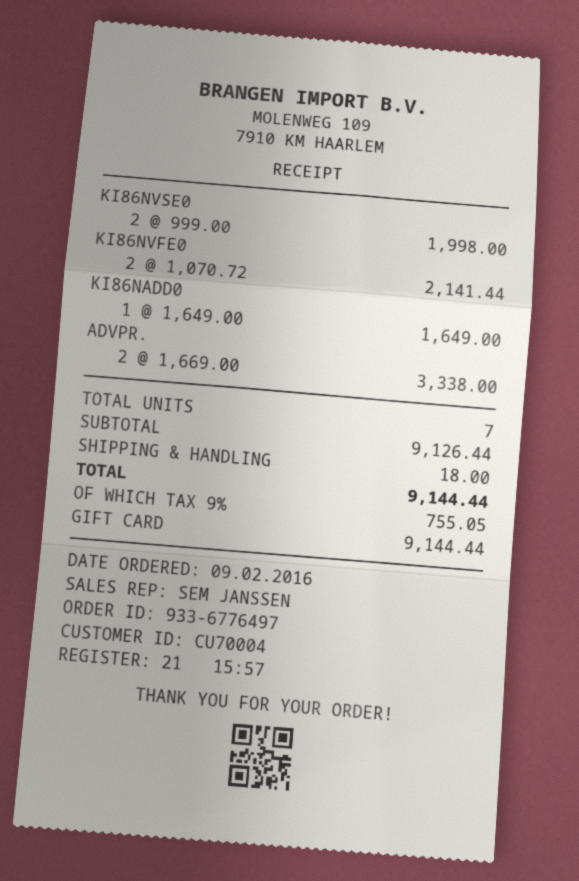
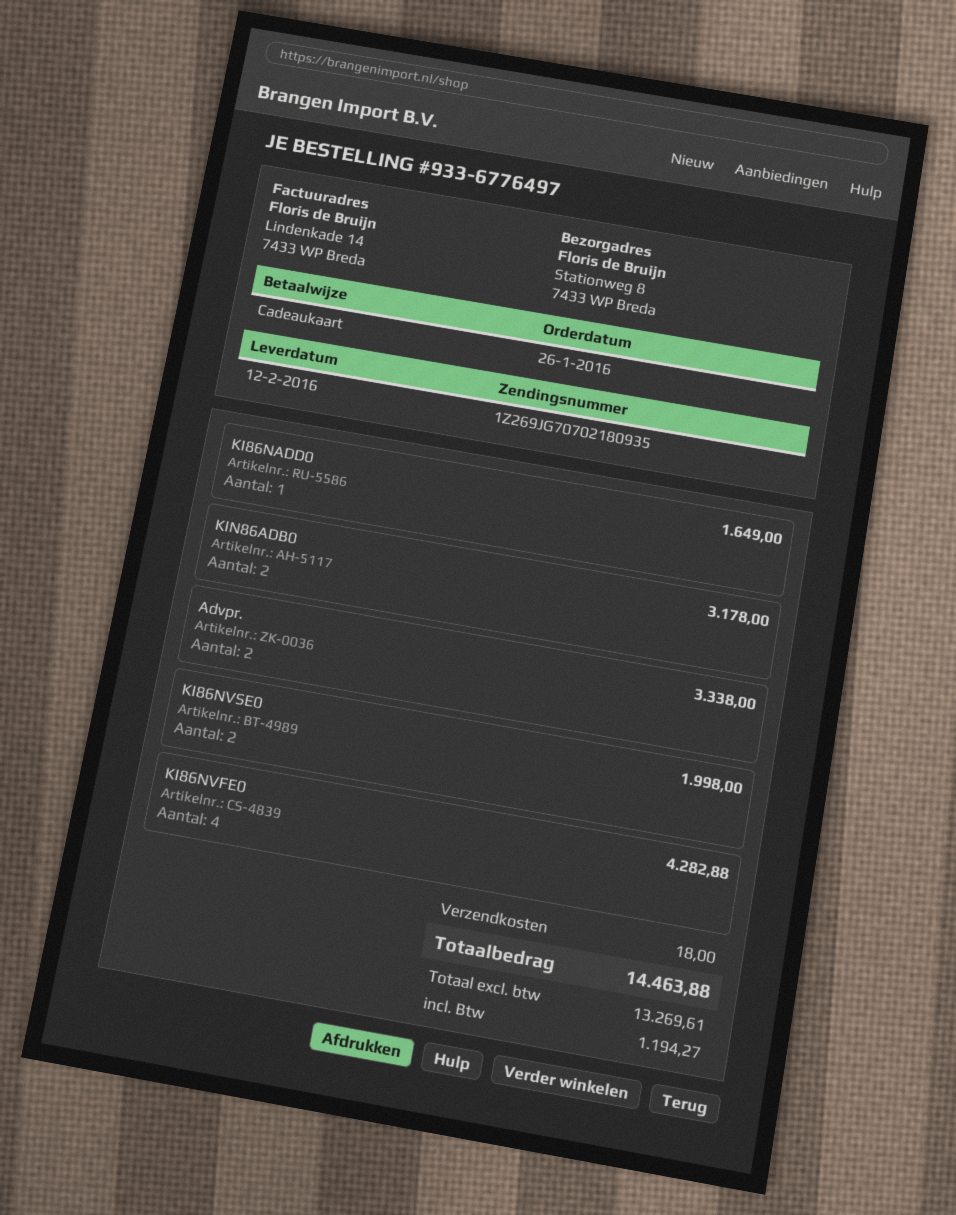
order date: 2016-02-09 -> 2016-01-26
KI86NVFE0: 2 for 2141.44 -> 4 for 4282.88
KIN86ADB0: none -> 2 for 3178.00
tax: 755.05 -> 1194.27
total: 9144.44 -> 14463.88

